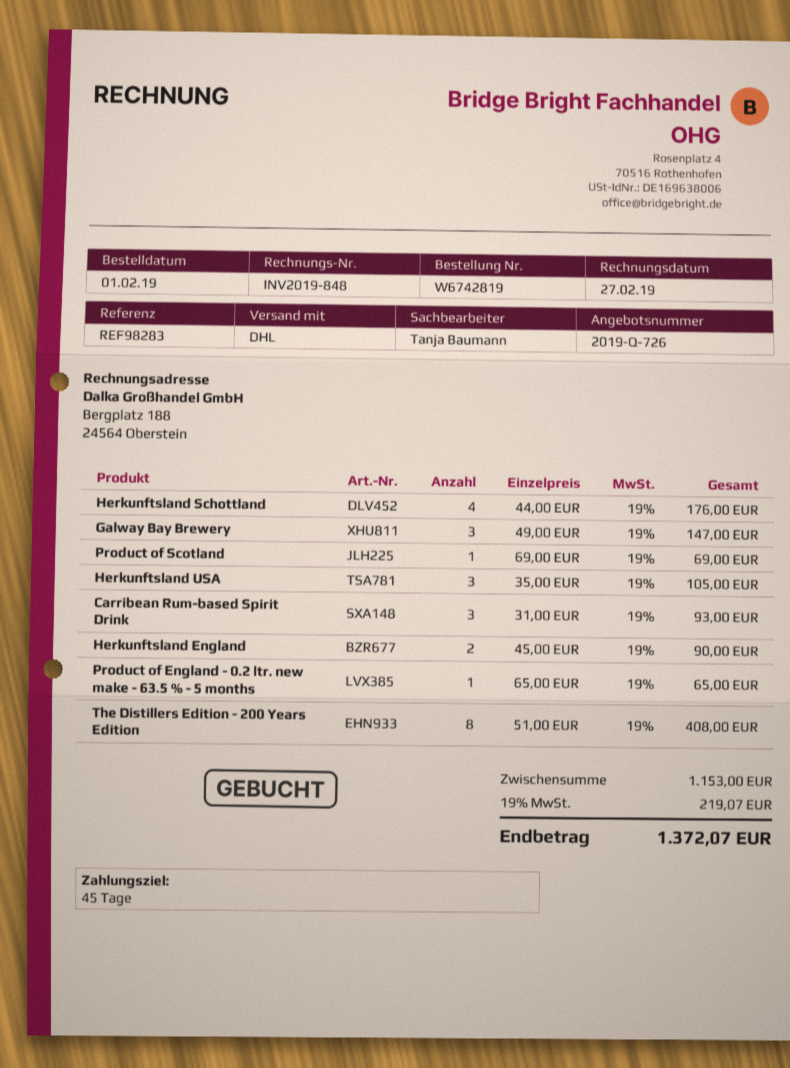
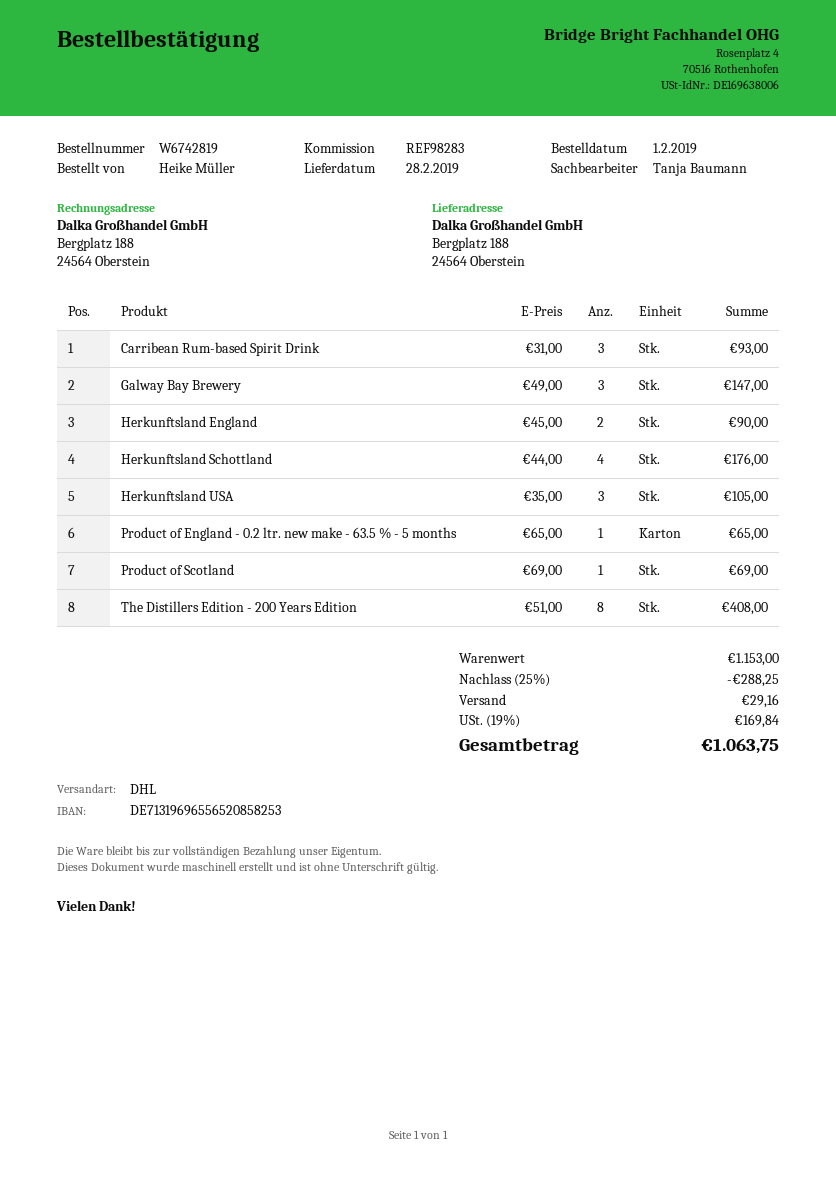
discount: none -> 25% = 288.25
shipping: none -> 29.16
tax: 19% = 219.07 -> 19% = 169.84
total: 1372.07 -> 1063.75

